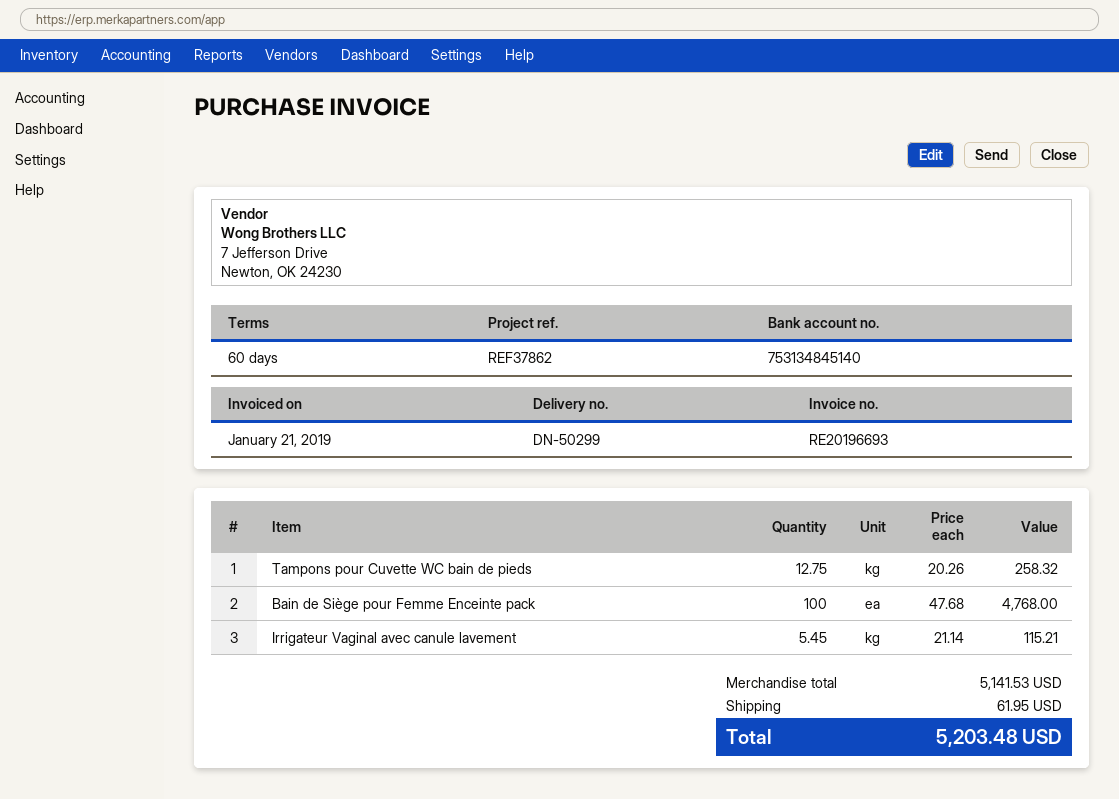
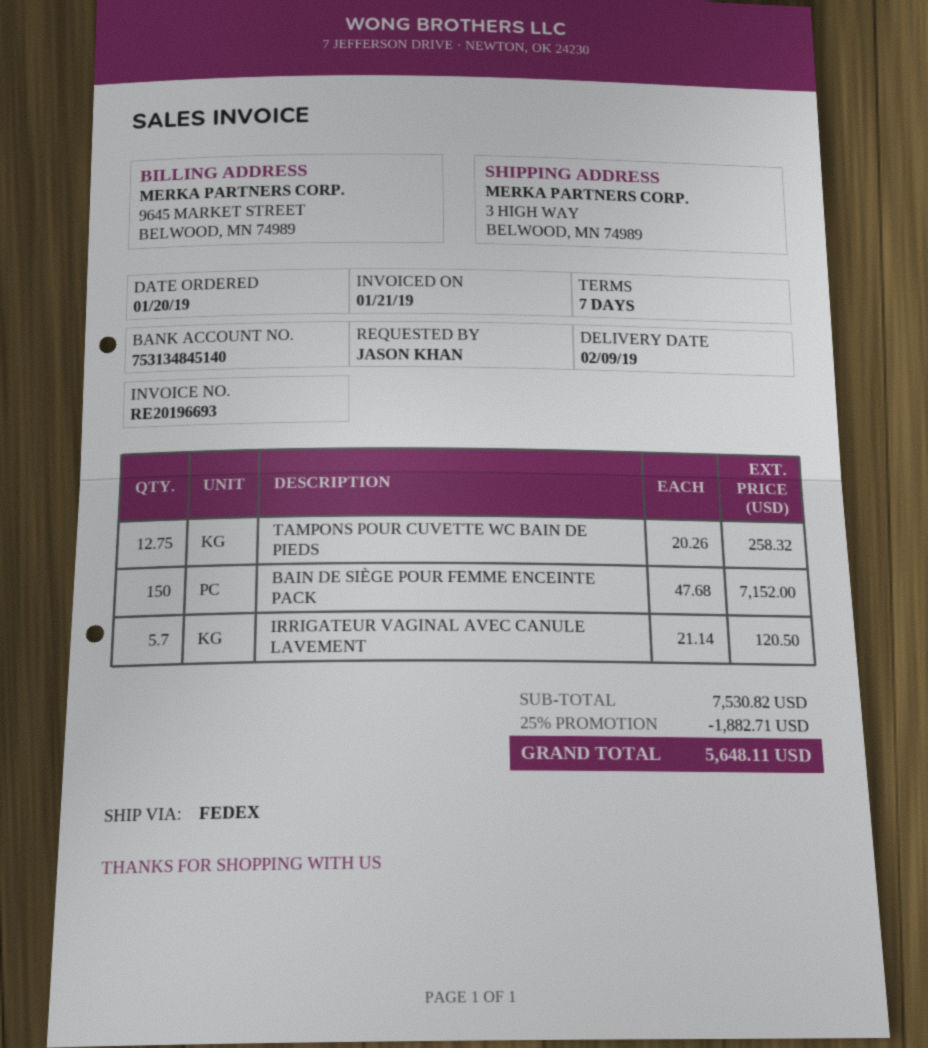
payment terms: 60 days -> 7 days
Bain de Siège pour Femme Enceinte pack: 100 x 47.68 = 4768.00 -> 150 x 47.68 = 7152.00
Irrigateur Vaginal avec canule lavement: 5.45 x 21.14 = 115.21 -> 5.7 x 21.14 = 120.50
subtotal: 5141.53 -> 7530.82
discount: none -> 25% = 1882.71
shipping: 61.95 -> none
total: 5203.48 -> 5648.11

